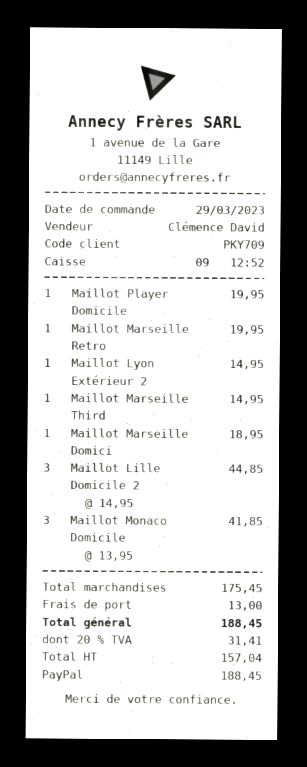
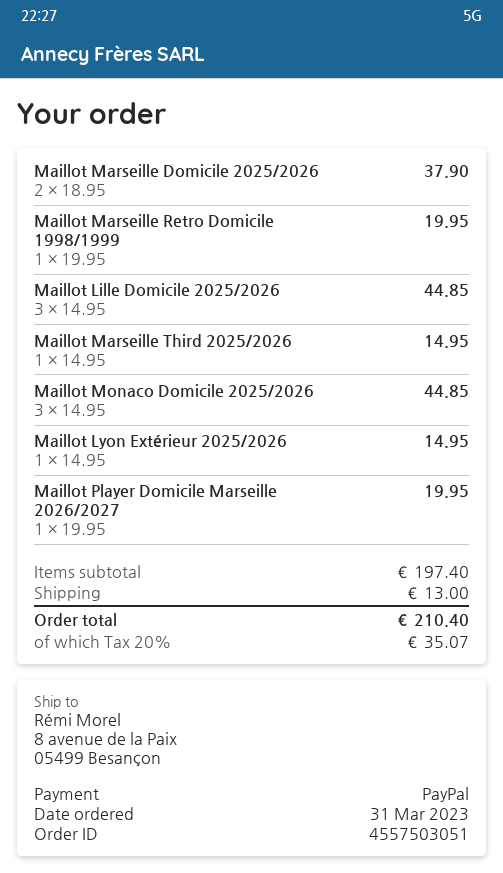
order date: 2023-03-29 -> 2023-03-31
Maillot Marseille Domici: 1 x 18.95 = 18.95 -> 2 x 18.95 = 37.90
Maillot Monaco Domicile: 3 x 13.95 = 41.85 -> 3 x 14.95 = 44.85
subtotal: 175.45 -> 197.40
tax: 20% = 31.41 -> 20% = 35.07
total: 188.45 -> 210.40

